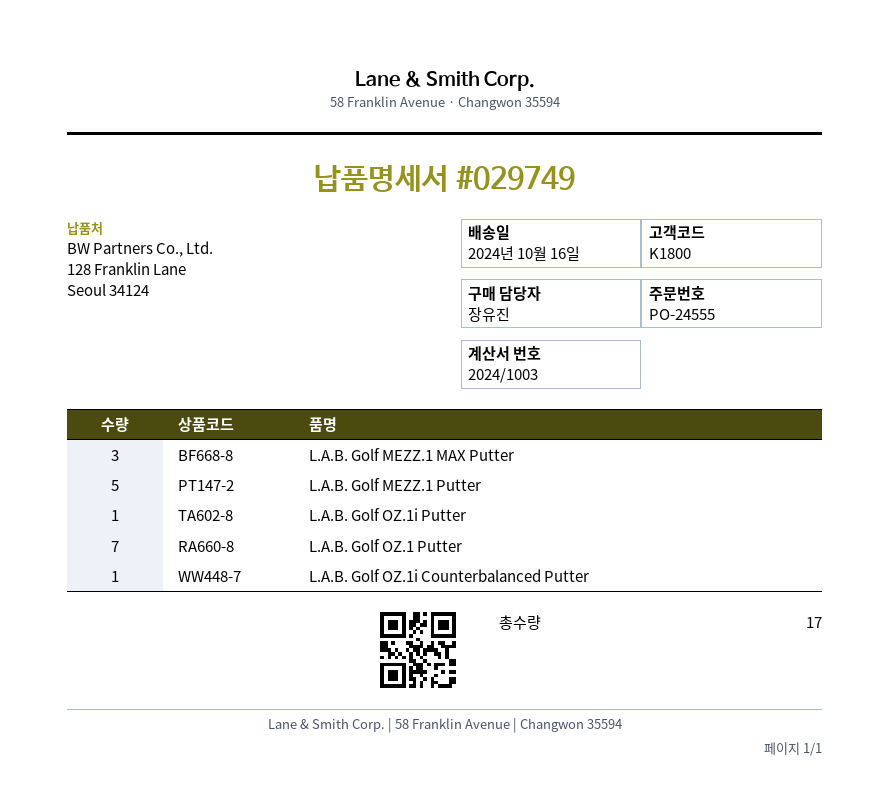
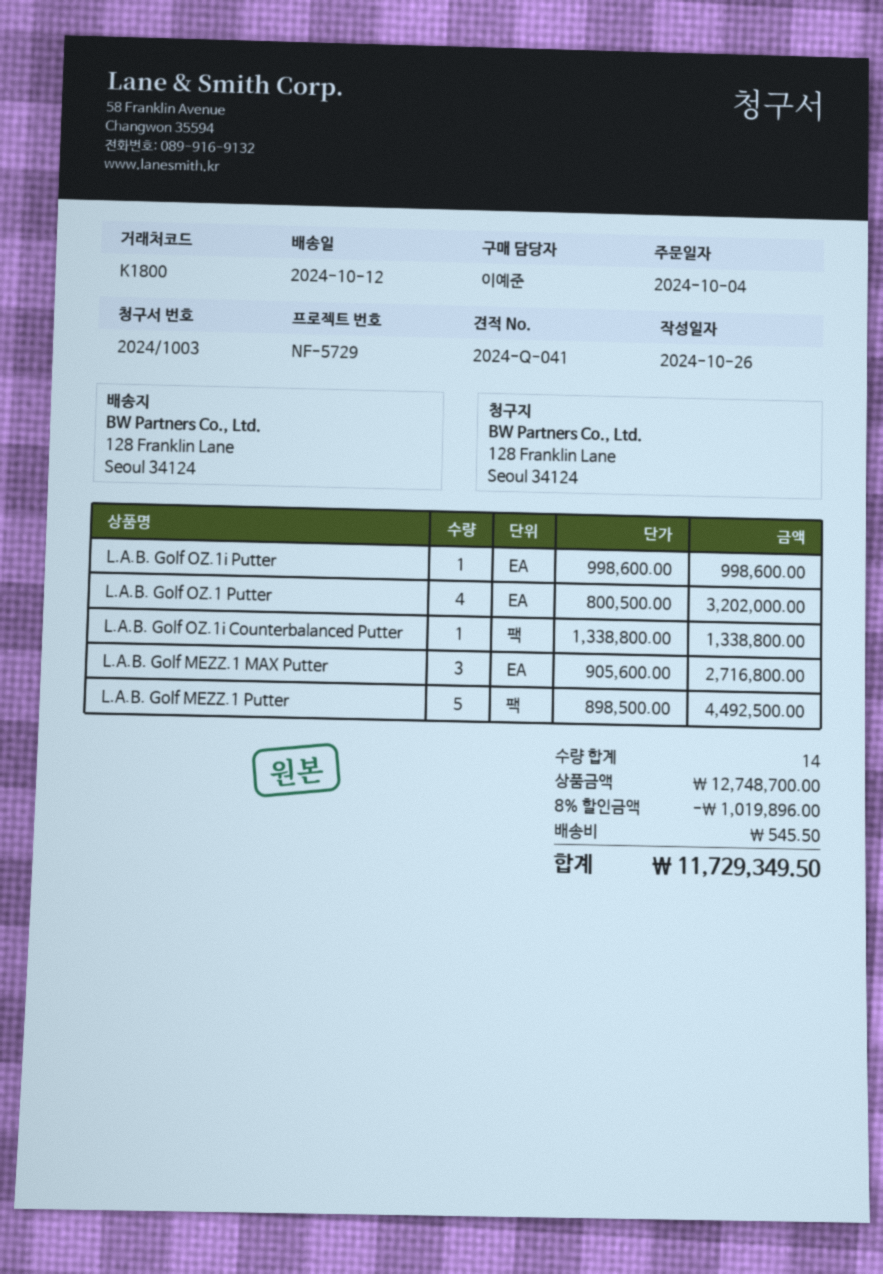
delivery date: 2024-10-16 -> 2024-10-12
ordered by: 장유진 -> 이예준
L.A.B. Golf OZ.1 Putter: 7 -> 4
total quantity: 17 -> 14

